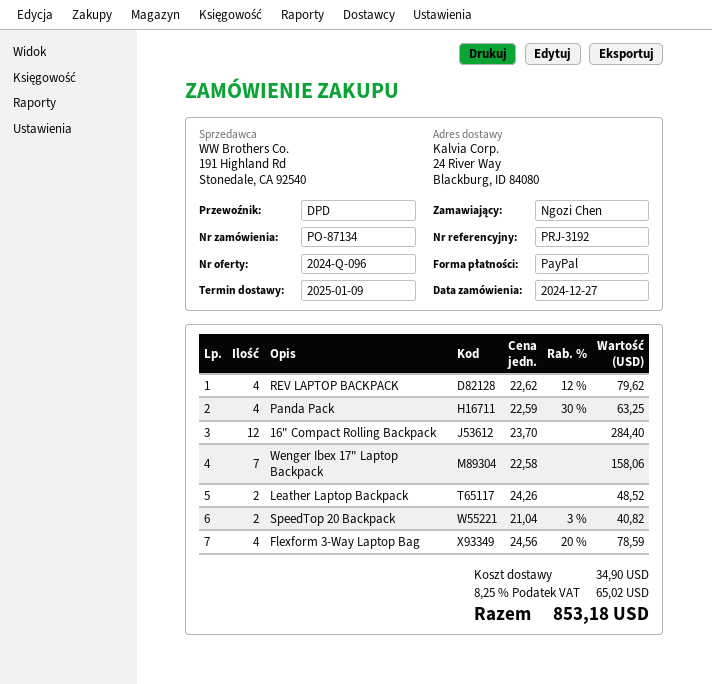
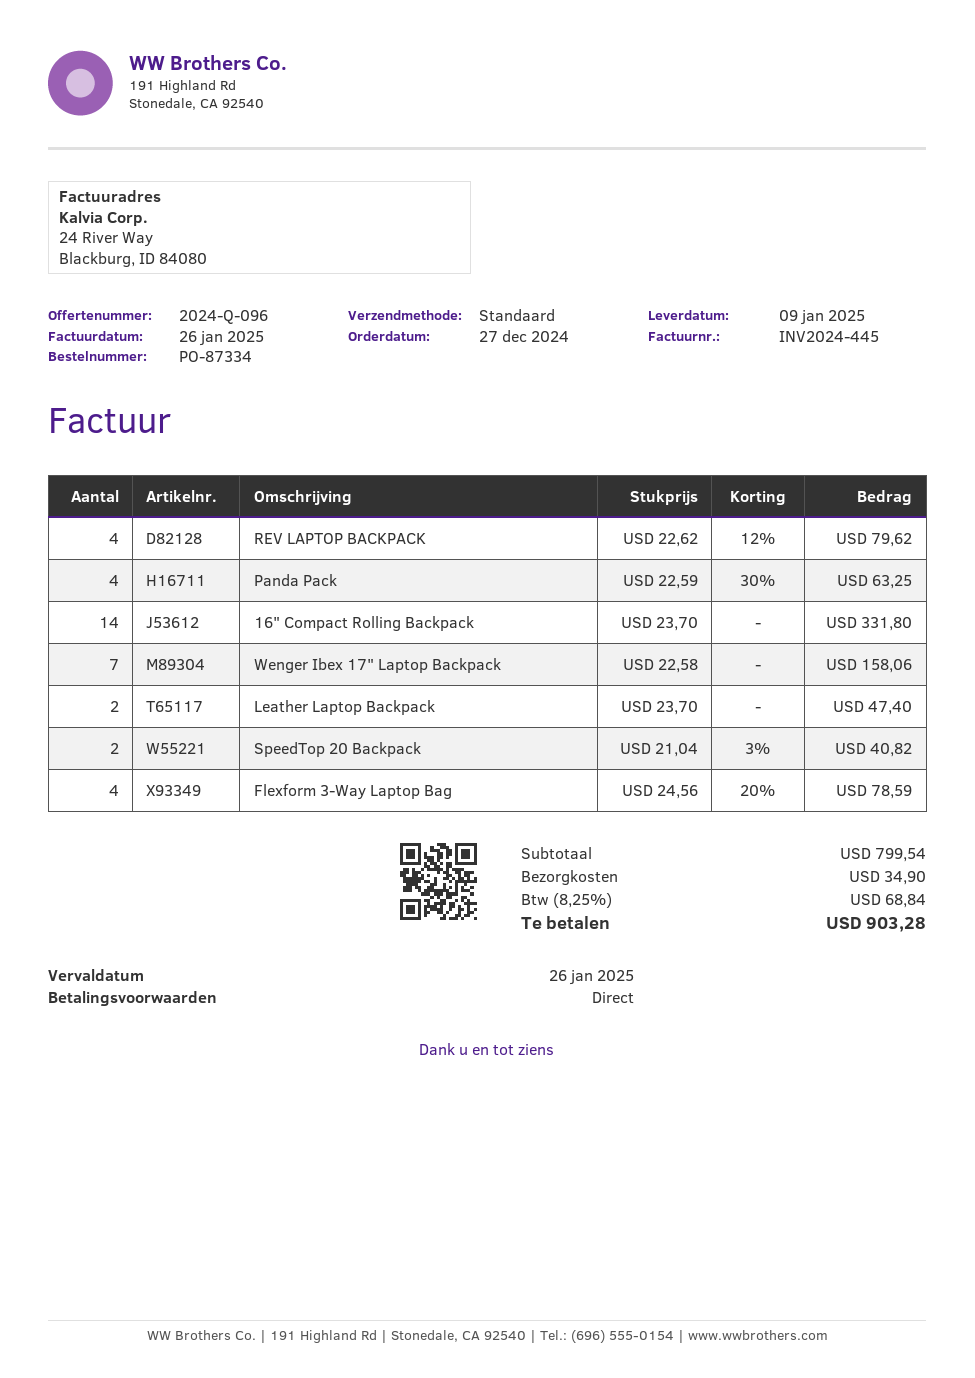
order number: PO-87134 -> PO-87334
shipping method: DPD -> standard
16" Compact Rolling Backpack: 12 x 23.70 = 284.40 -> 14 x 23.70 = 331.80
Leather Laptop Backpack: 2 x 24.26 = 48.52 -> 2 x 23.70 = 47.40
tax: 8.25% = 65.02 -> 8.25% = 68.84
total: 853.18 -> 903.28

